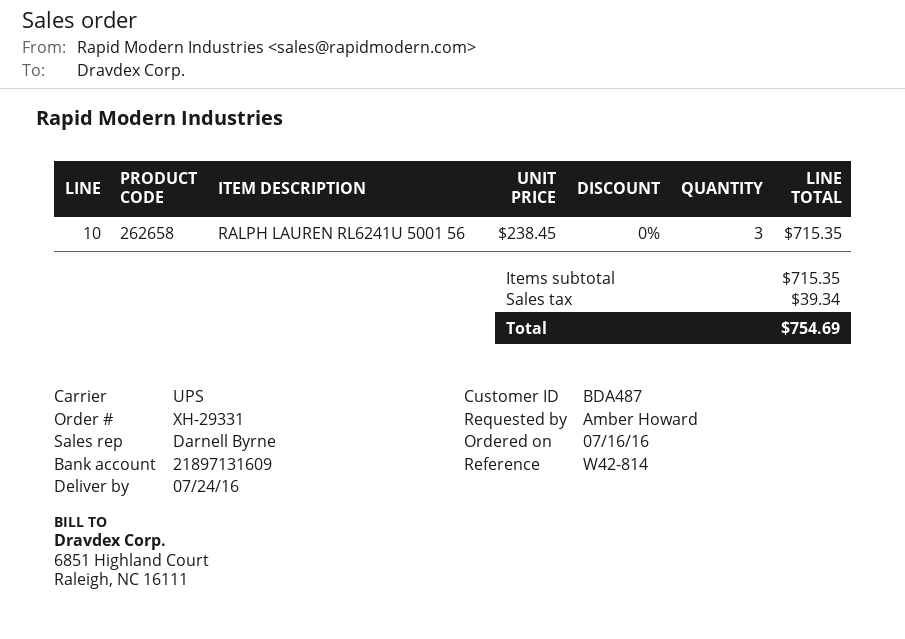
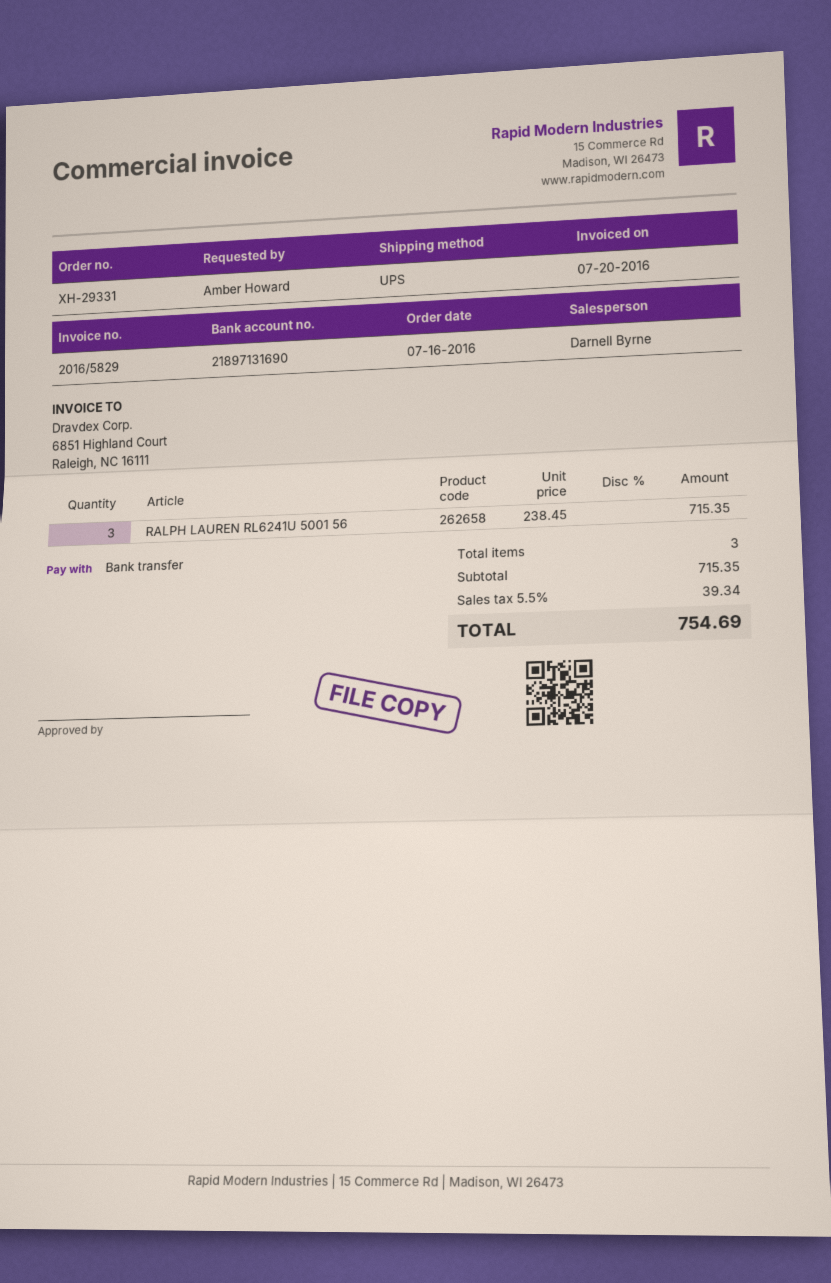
bank account: 21897131609 -> 21897131690

